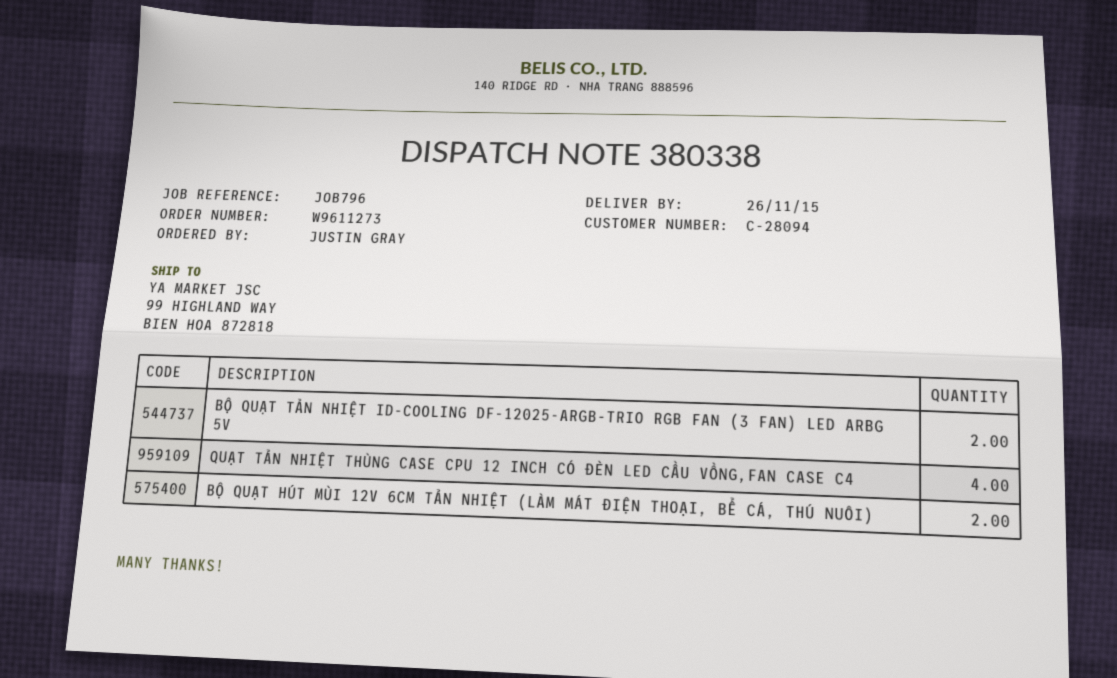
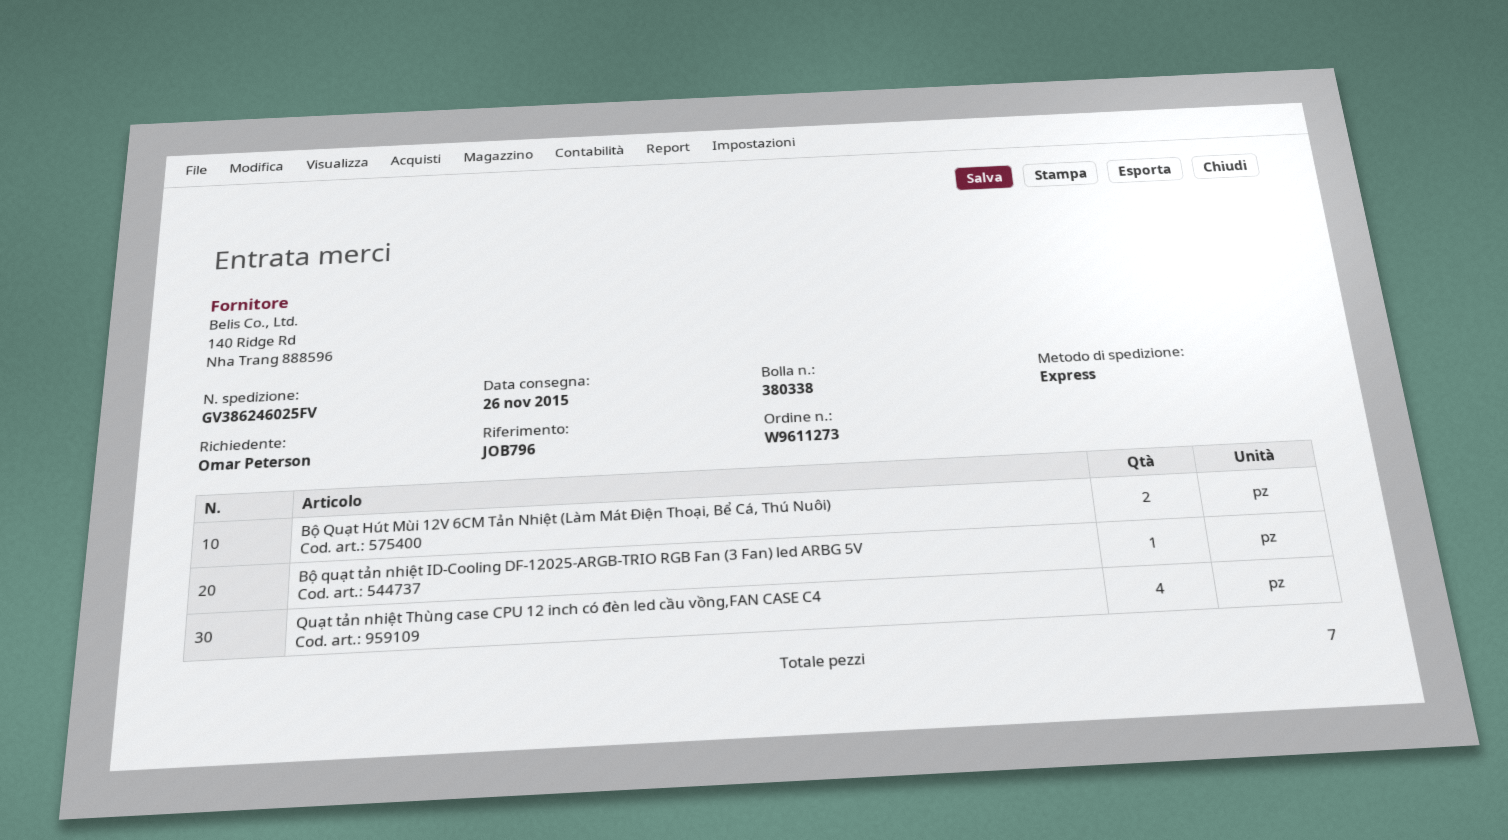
ordered by: JUSTIN GRAY -> Omar Peterson
BỘ QUẠT TẢN NHIỆT ID-COOLING DF-12025-ARGB-TRIO RGB FAN (3 FAN) LED ARBG 5V: 2 -> 1

